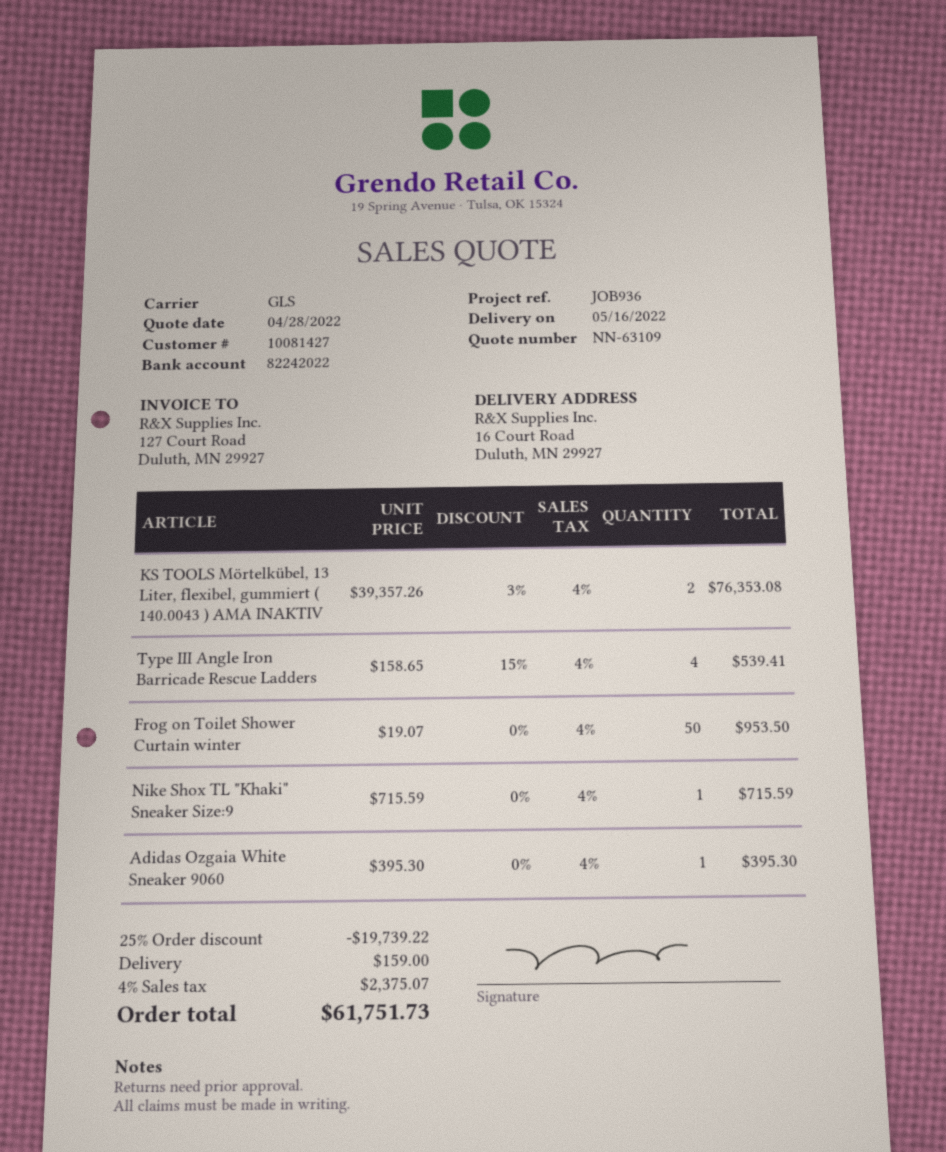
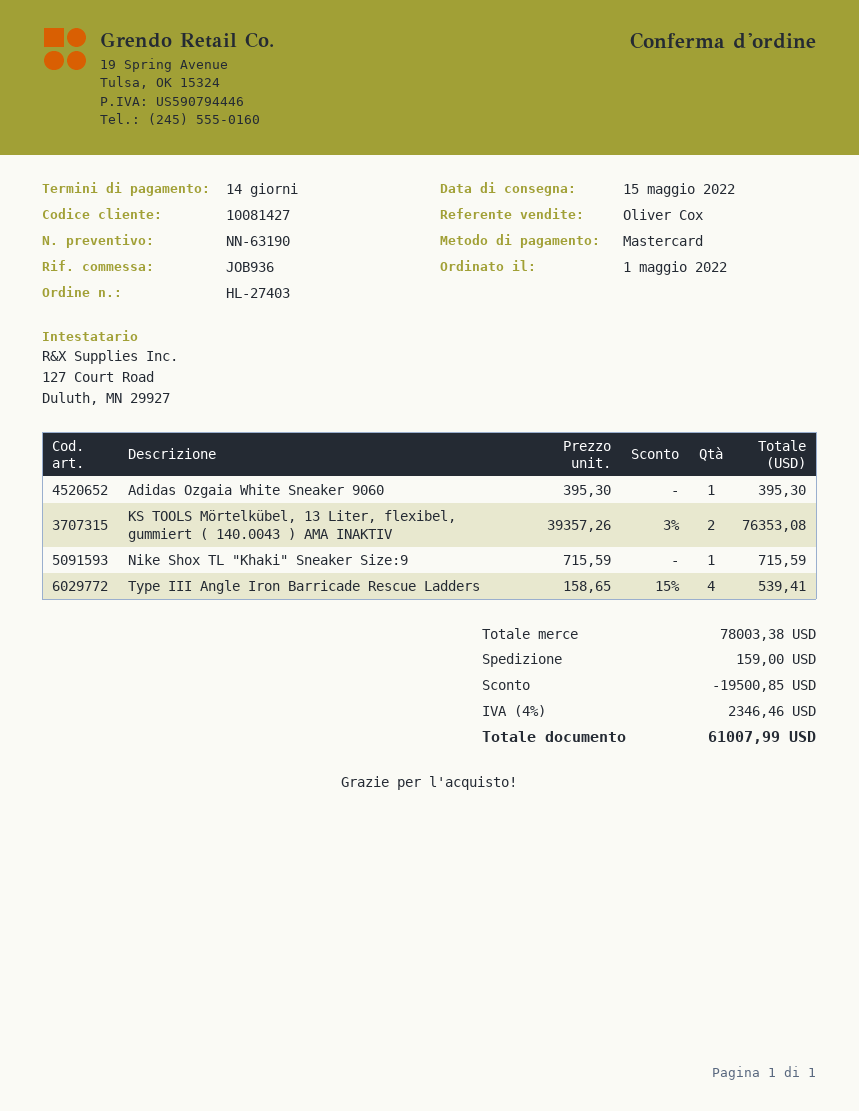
quote number: NN-63109 -> NN-63190
delivery date: 2022-05-16 -> 2022-05-15
Frog on Toilet Shower Curtain winter: 50 x 19.07 = 953.50 -> none
discount: 19739.22 -> 19500.85
tax: 4% = 2375.07 -> 4% = 2346.46
total: 61751.73 -> 61007.99

